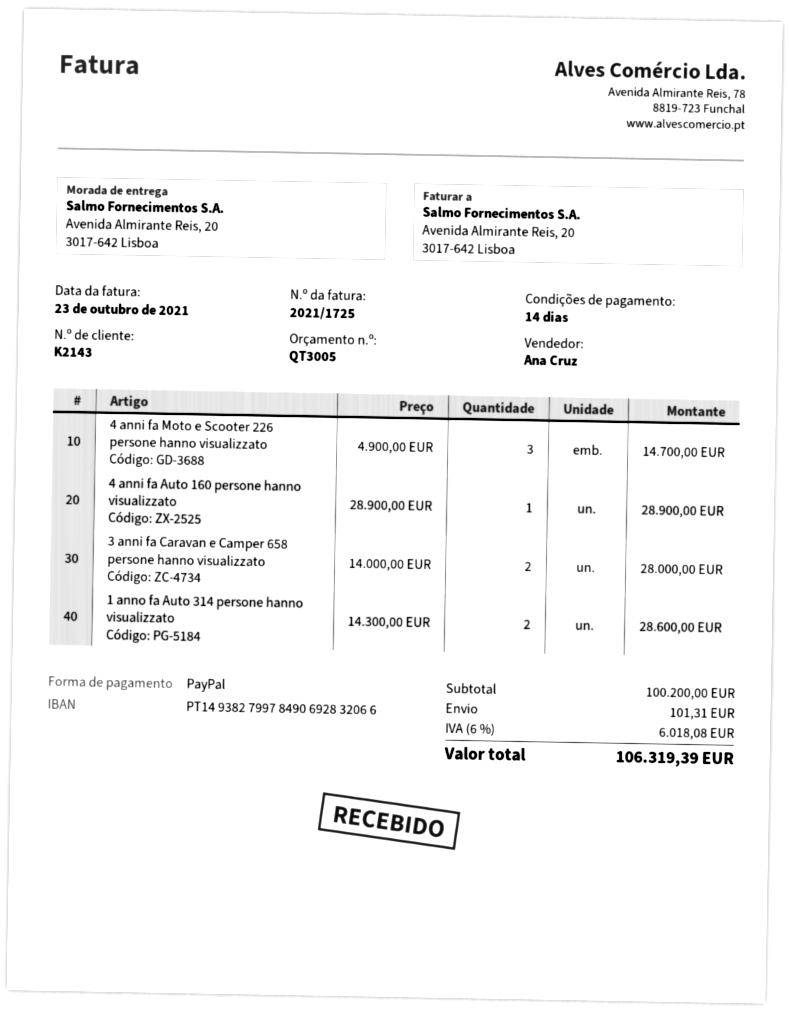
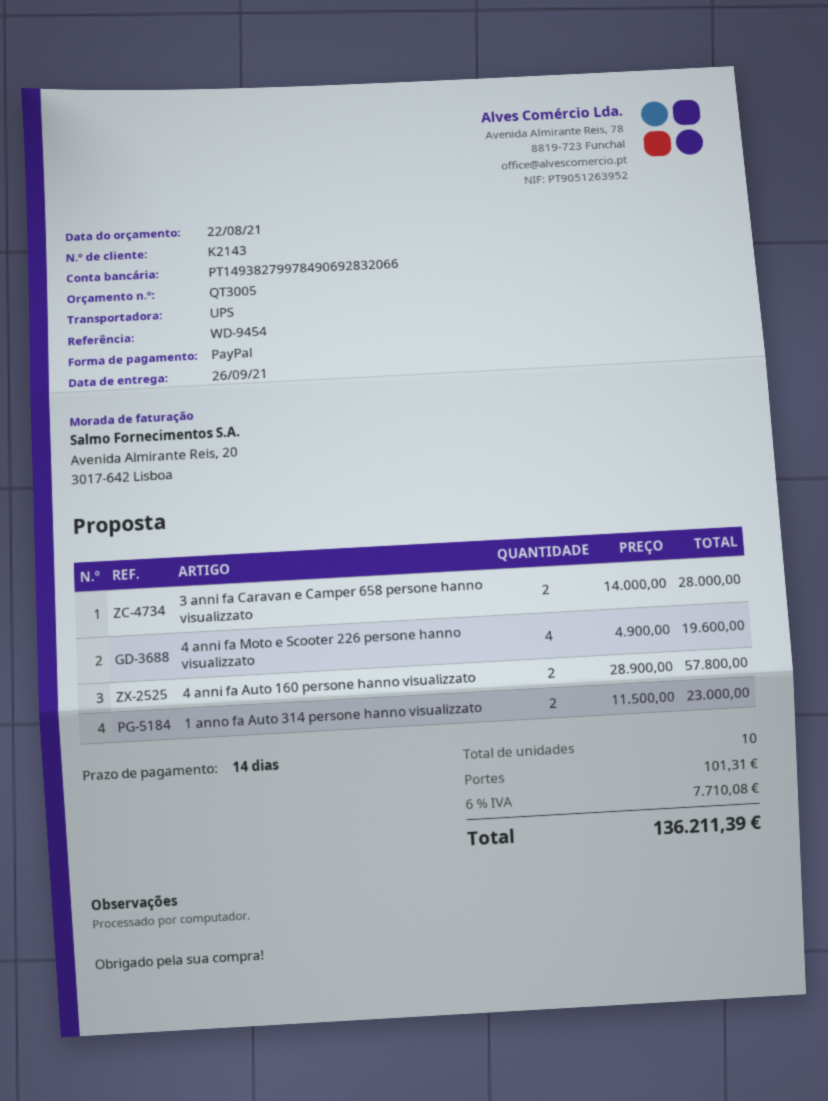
4 anni fa Moto e Scooter 226 persone hanno visualizzato: 3 x 4900.00 = 14700.00 -> 4 x 4900.00 = 19600.00
4 anni fa Auto 160 persone hanno visualizzato: 1 x 28900.00 = 28900.00 -> 2 x 28900.00 = 57800.00
1 anno fa Auto 314 persone hanno visualizzato: 2 x 14300.00 = 28600.00 -> 2 x 11500.00 = 23000.00
tax: 6% = 6018.08 -> 6% = 7710.08
total: 106319.39 -> 136211.39

